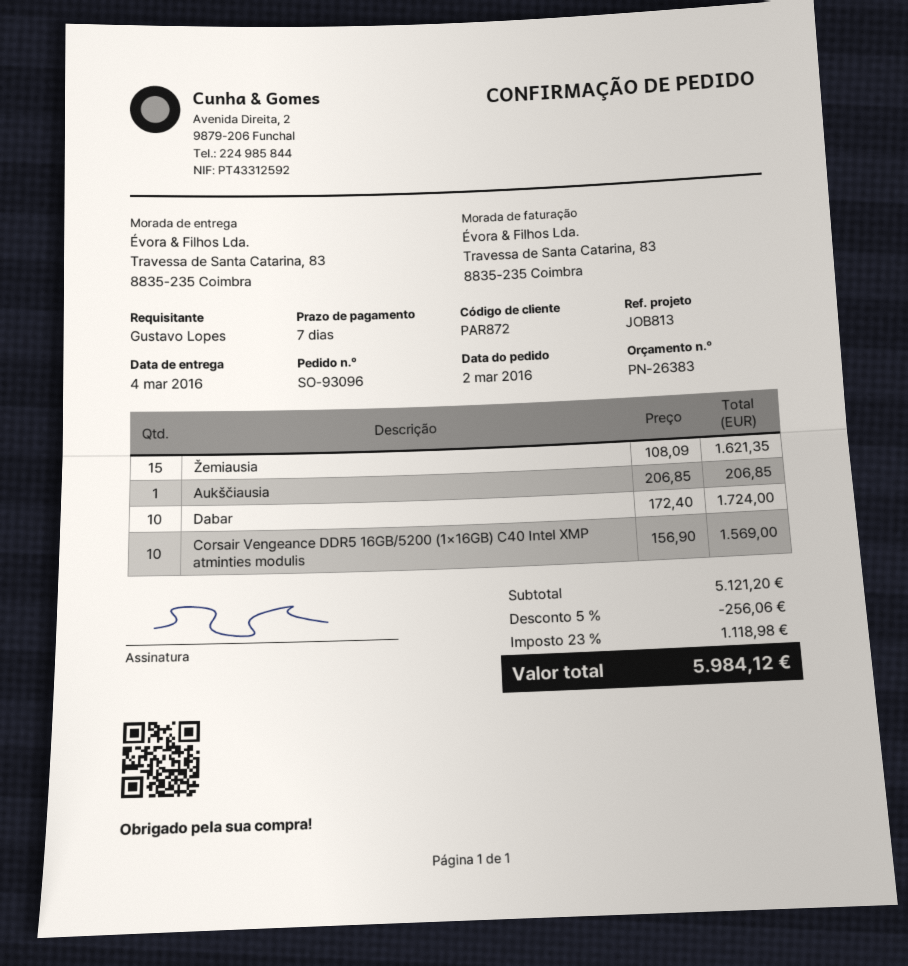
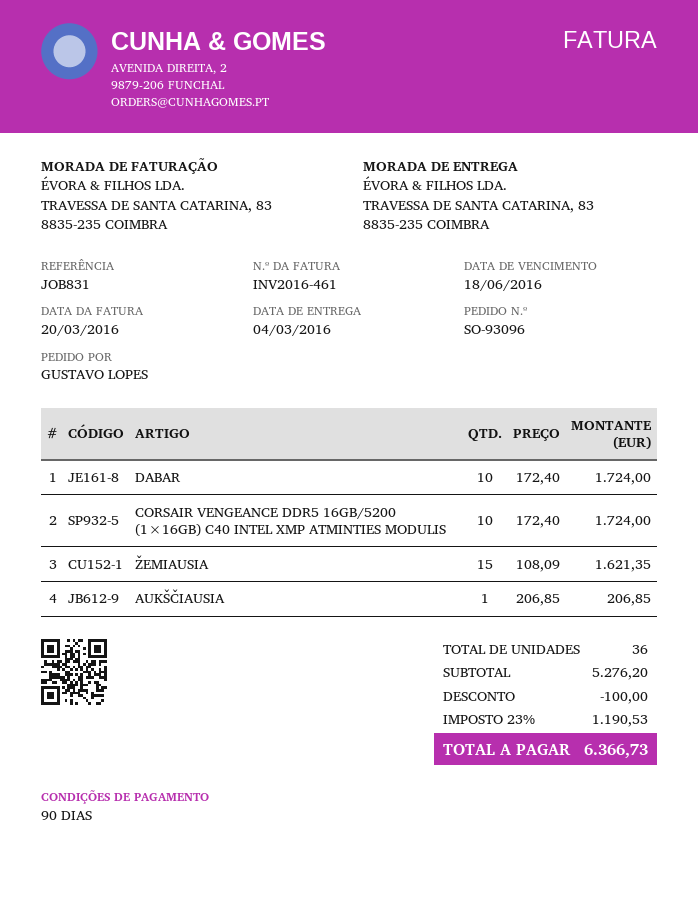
payment terms: 7 days -> 90 days
reference: JOB813 -> JOB831
Corsair Vengeance DDR5 16GB/5200 (1×16GB) C40 Intel XMP atminties modulis: 10 x 156.90 = 1569.00 -> 10 x 172.40 = 1724.00
subtotal: 5121.20 -> 5276.20
discount: 256.06 -> 100.00
tax: 23% = 1118.98 -> 23% = 1190.53
total: 5984.12 -> 6366.73

